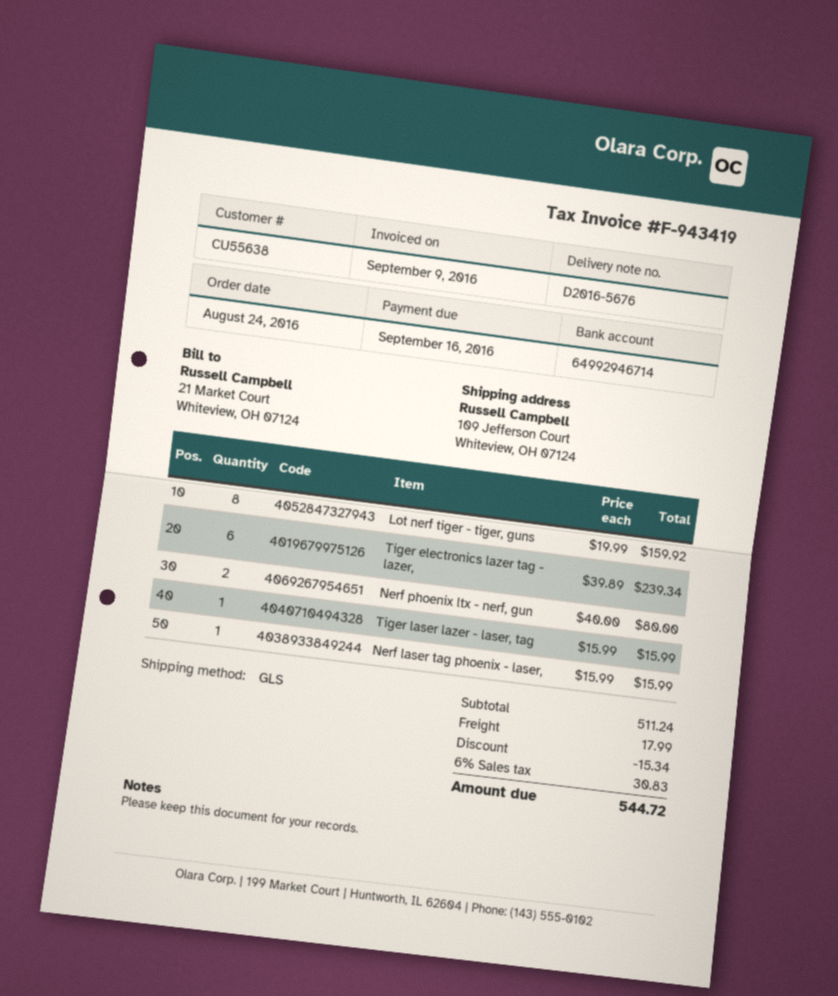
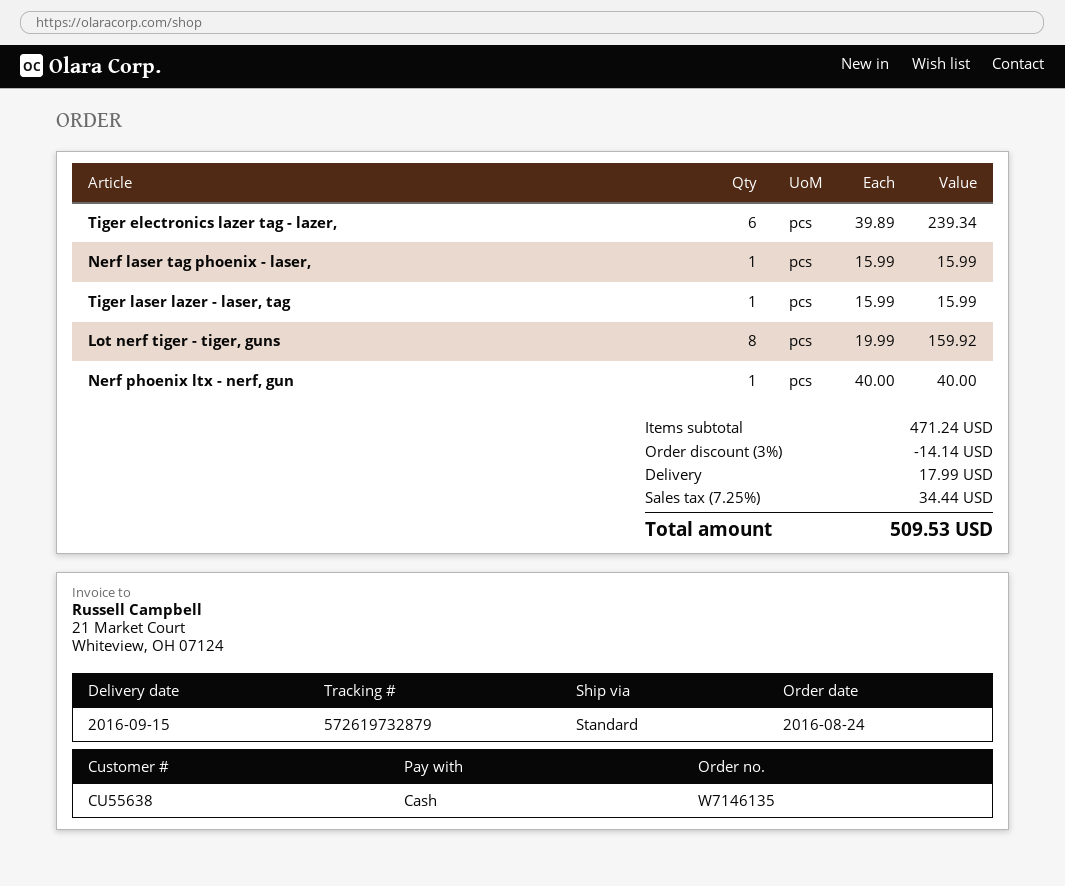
shipping method: GLS -> standard
Nerf phoenix ltx - nerf, gun: 2 x 40.00 = 80.00 -> 1 x 40.00 = 40.00
subtotal: 511.24 -> 471.24
discount: 15.34 -> 14.14
tax: 6% = 30.83 -> 7.25% = 34.44
total: 544.72 -> 509.53

